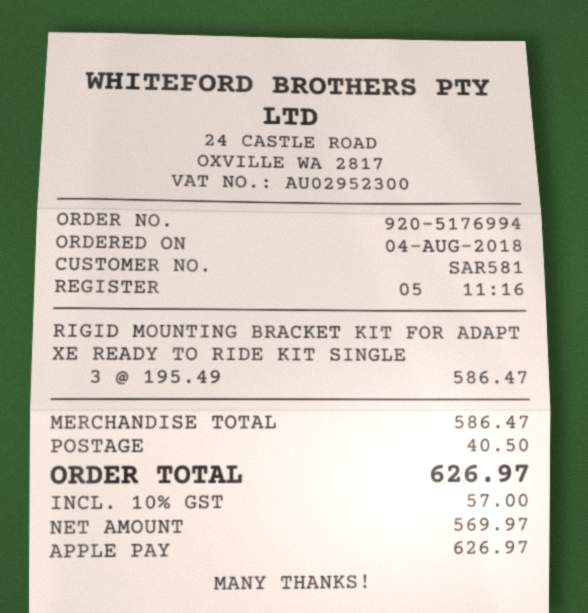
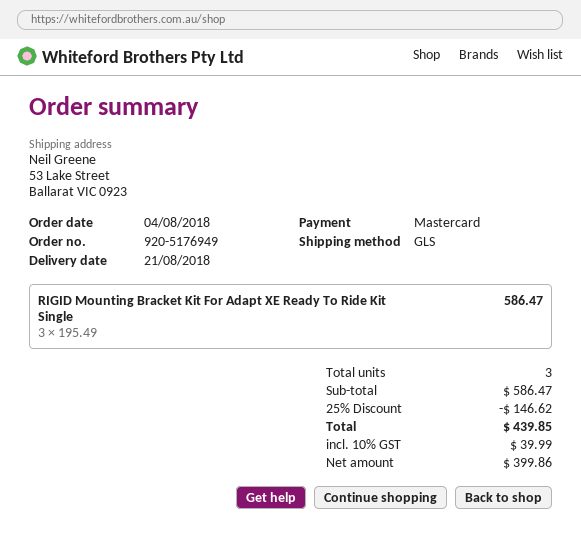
order number: 920-5176994 -> 920-5176949
payment method: Apple Pay -> Mastercard
discount: none -> 25% = 146.62
shipping: 40.50 -> none
net: 569.97 -> 399.86
tax: 10% = 57.00 -> 10% = 39.99
total: 626.97 -> 439.85

